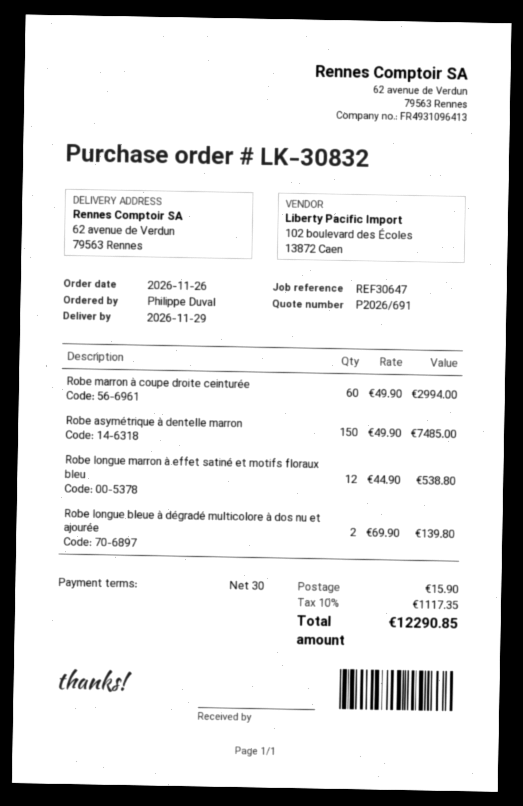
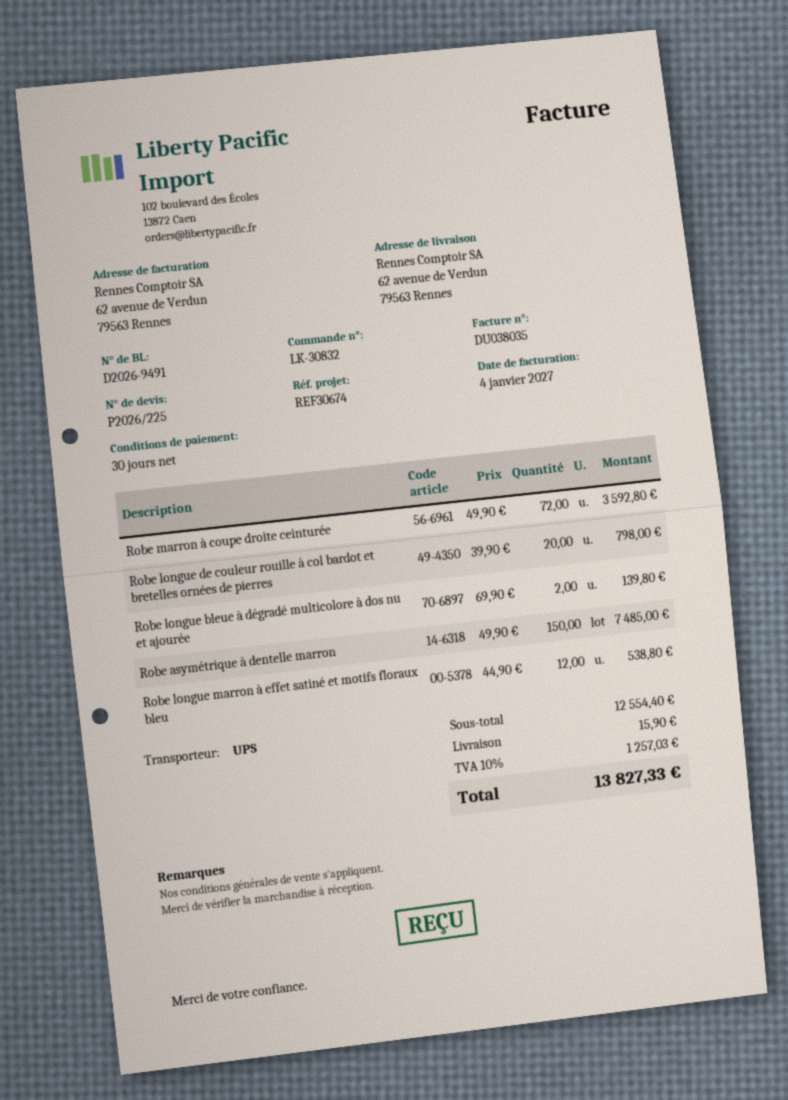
quote number: P2026/691 -> P2026/225
reference: REF30647 -> REF30674
Robe marron à coupe droite ceinturée: 60 x 49.90 = 2994.00 -> 72 x 49.90 = 3592.80
Robe longue de couleur rouille à col bardot et bretelles ornées de pierres: none -> 20 x 39.90 = 798.00
tax: 10% = 1117.35 -> 10% = 1257.03
total: 12290.85 -> 13827.33

